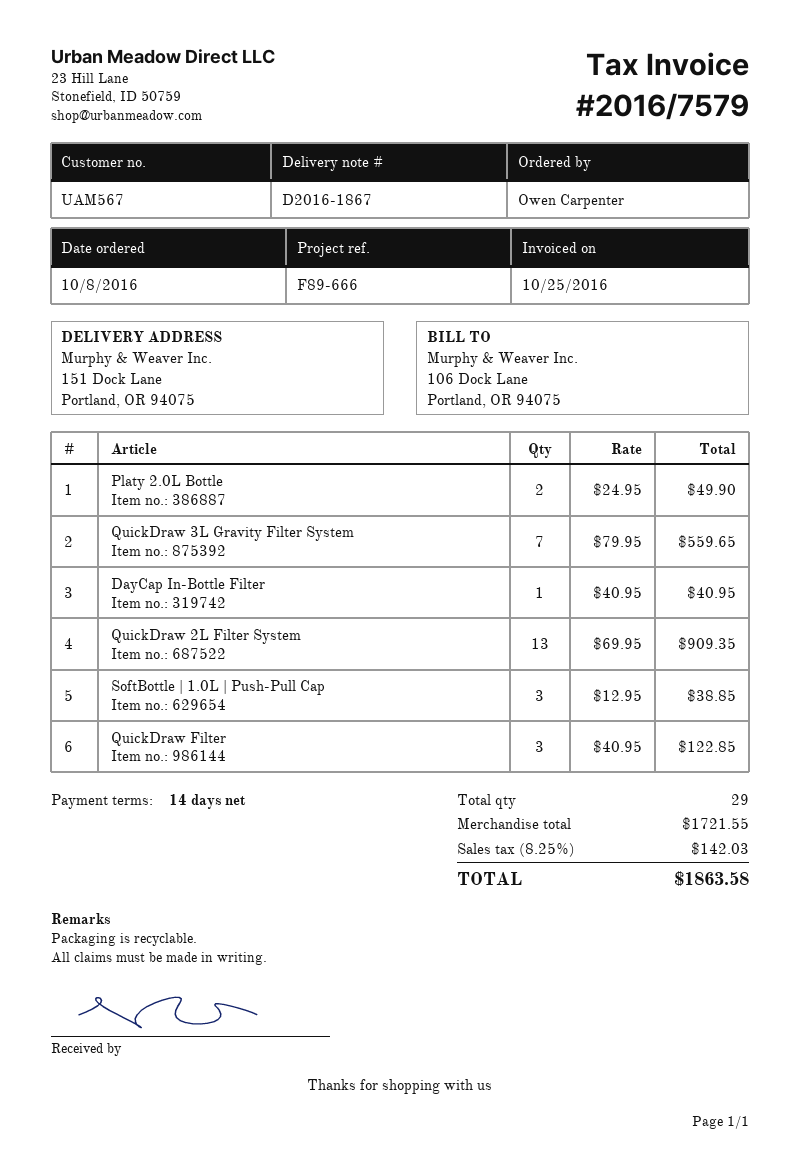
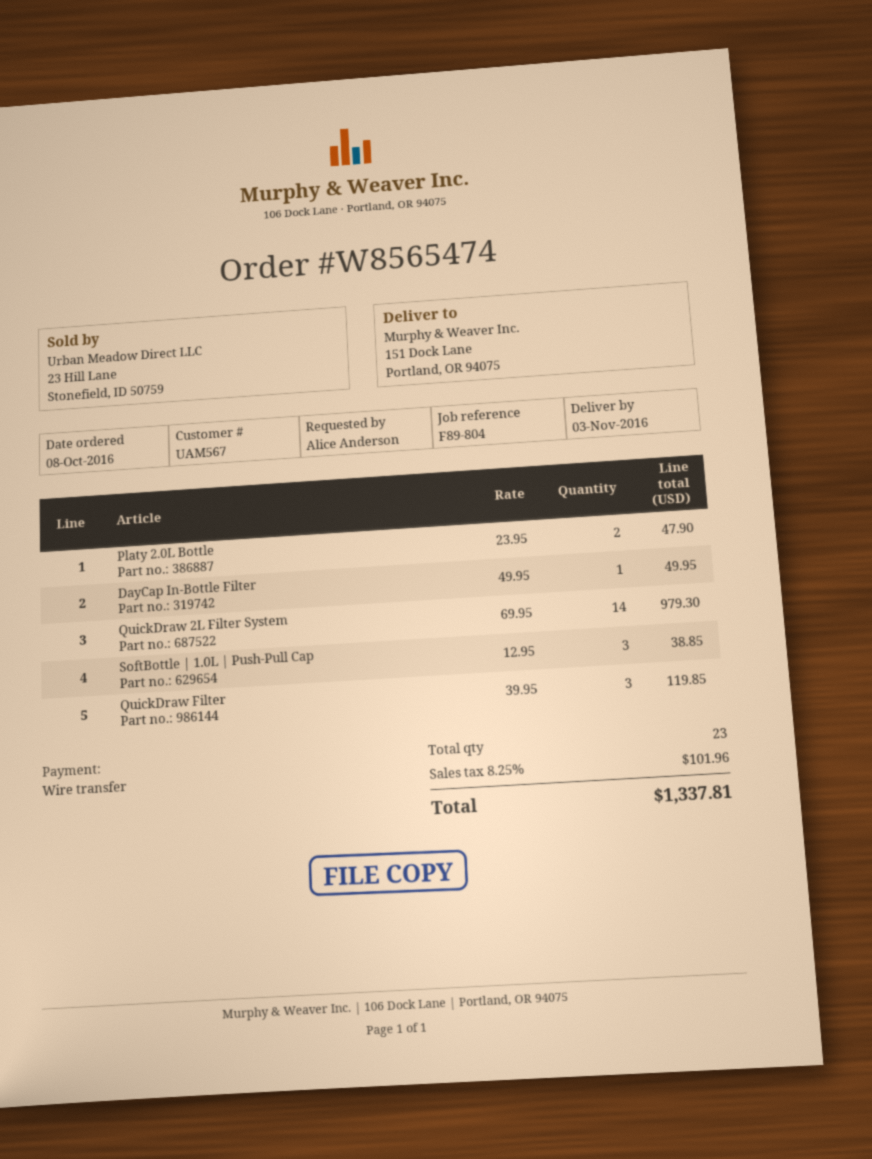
reference: F89-666 -> F89-804
ordered by: Owen Carpenter -> Alice Anderson
Platy 2.0L Bottle: 2 x 24.95 = 49.90 -> 2 x 23.95 = 47.90
QuickDraw 3L Gravity Filter System: 7 x 79.95 = 559.65 -> none
DayCap In-Bottle Filter: 1 x 40.95 = 40.95 -> 1 x 49.95 = 49.95
QuickDraw 2L Filter System: 13 x 69.95 = 909.35 -> 14 x 69.95 = 979.30
QuickDraw Filter: 3 x 40.95 = 122.85 -> 3 x 39.95 = 119.85
total quantity: 29 -> 23
tax: 8.25% = 142.03 -> 8.25% = 101.96
total: 1863.58 -> 1337.81

